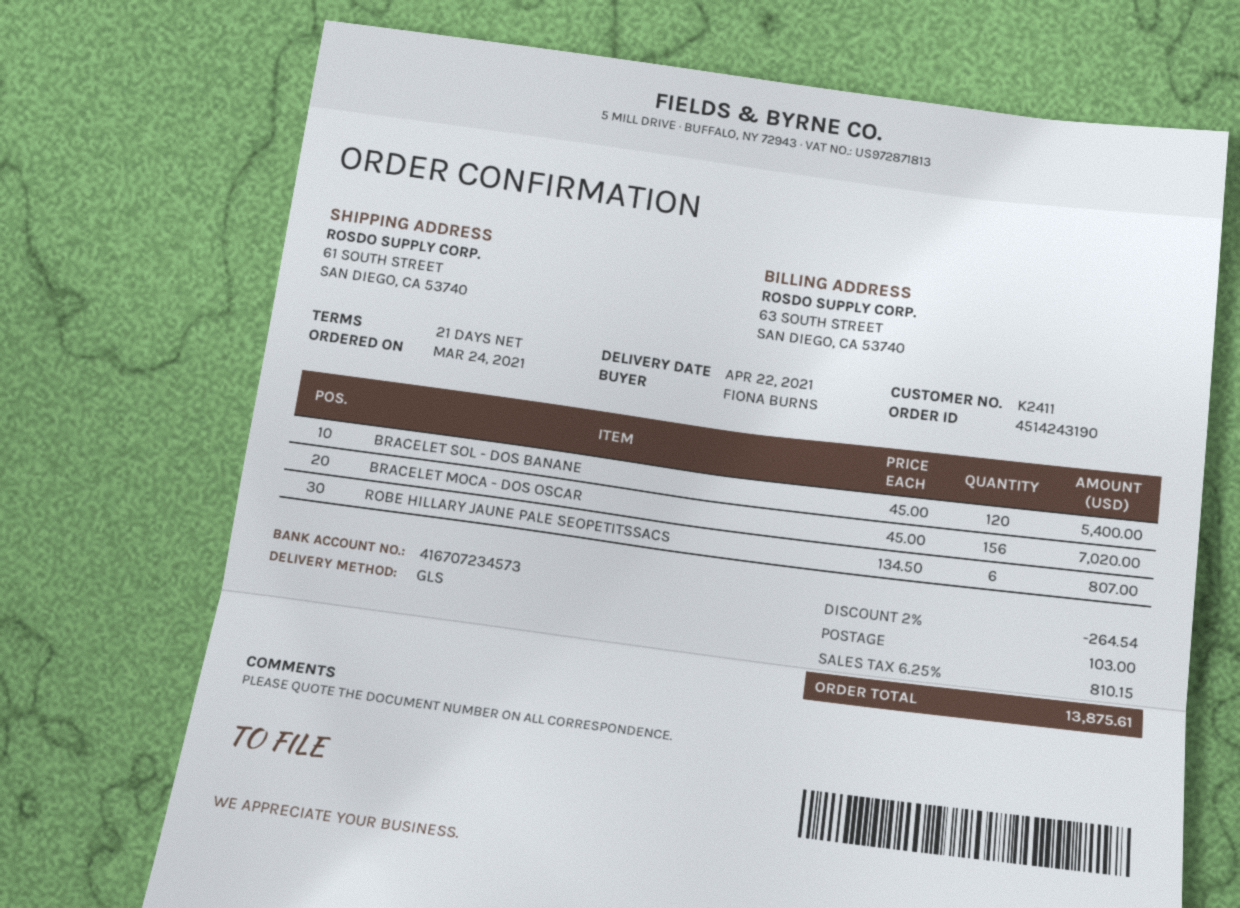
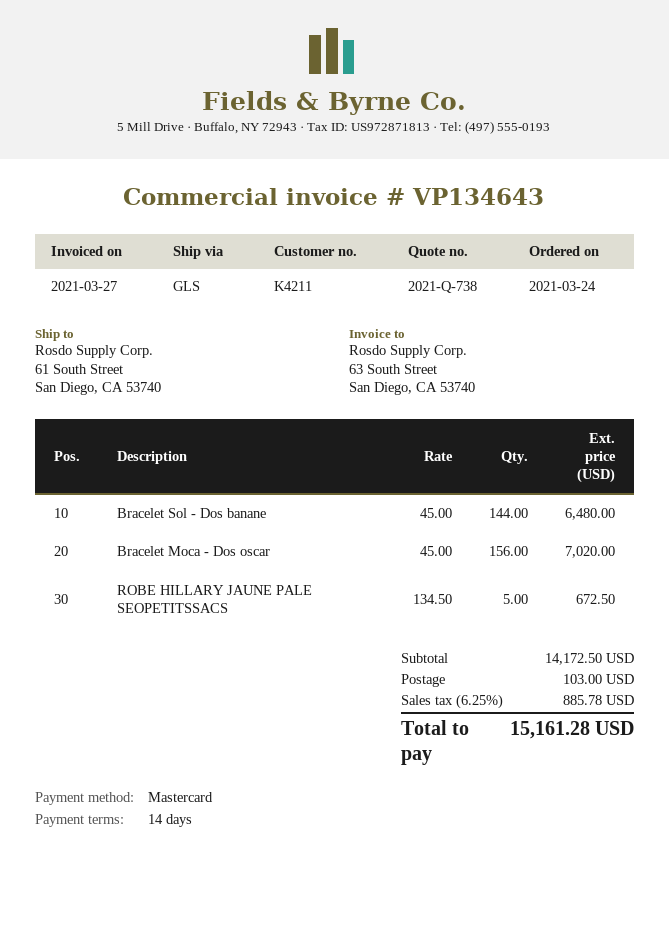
payment terms: 21 days -> 14 days
customer number: K2411 -> K4211
BRACELET SOL - DOS BANANE: 120 x 45.00 = 5400.00 -> 144 x 45.00 = 6480.00
ROBE HILLARY JAUNE PALE SEOPETITSSACS: 6 x 134.50 = 807.00 -> 5 x 134.50 = 672.50
discount: 2% = 264.54 -> none
tax: 6.25% = 810.15 -> 6.25% = 885.78
total: 13875.61 -> 15161.28

